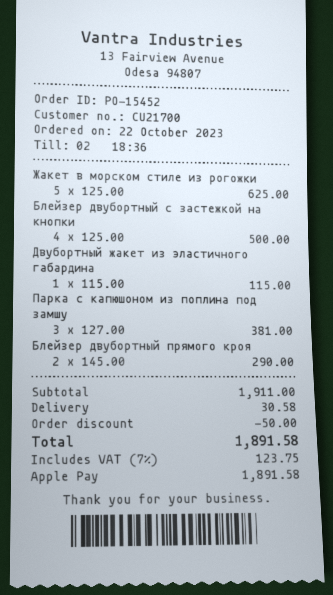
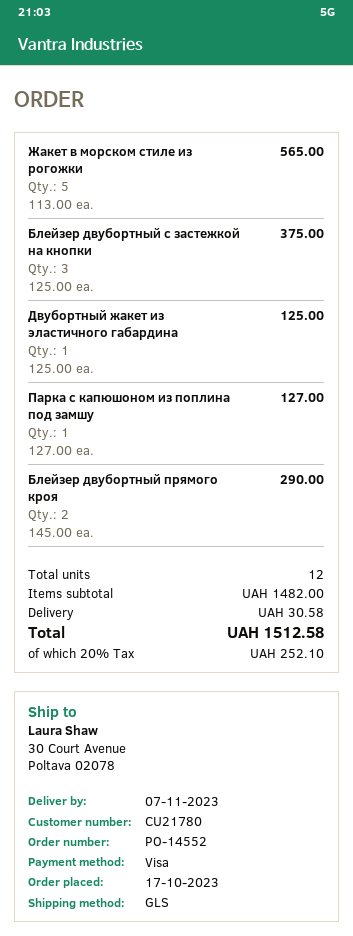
order number: PO-15452 -> PO-14552
order date: 2023-10-22 -> 2023-10-17
customer number: CU21700 -> CU21780
payment method: Apple Pay -> Visa
Жакет в морском стиле из рогожки: 5 x 125.00 = 625.00 -> 5 x 113.00 = 565.00
Блейзер двубортный с застежкой на кнопки: 4 x 125.00 = 500.00 -> 3 x 125.00 = 375.00
Двубортный жакет из эластичного габардина: 1 x 115.00 = 115.00 -> 1 x 125.00 = 125.00
Парка с капюшоном из поплина под замшу: 3 x 127.00 = 381.00 -> 1 x 127.00 = 127.00
subtotal: 1911.00 -> 1482.00
discount: 50.00 -> none
tax: 7% = 123.75 -> 20% = 252.10
total: 1891.58 -> 1512.58

